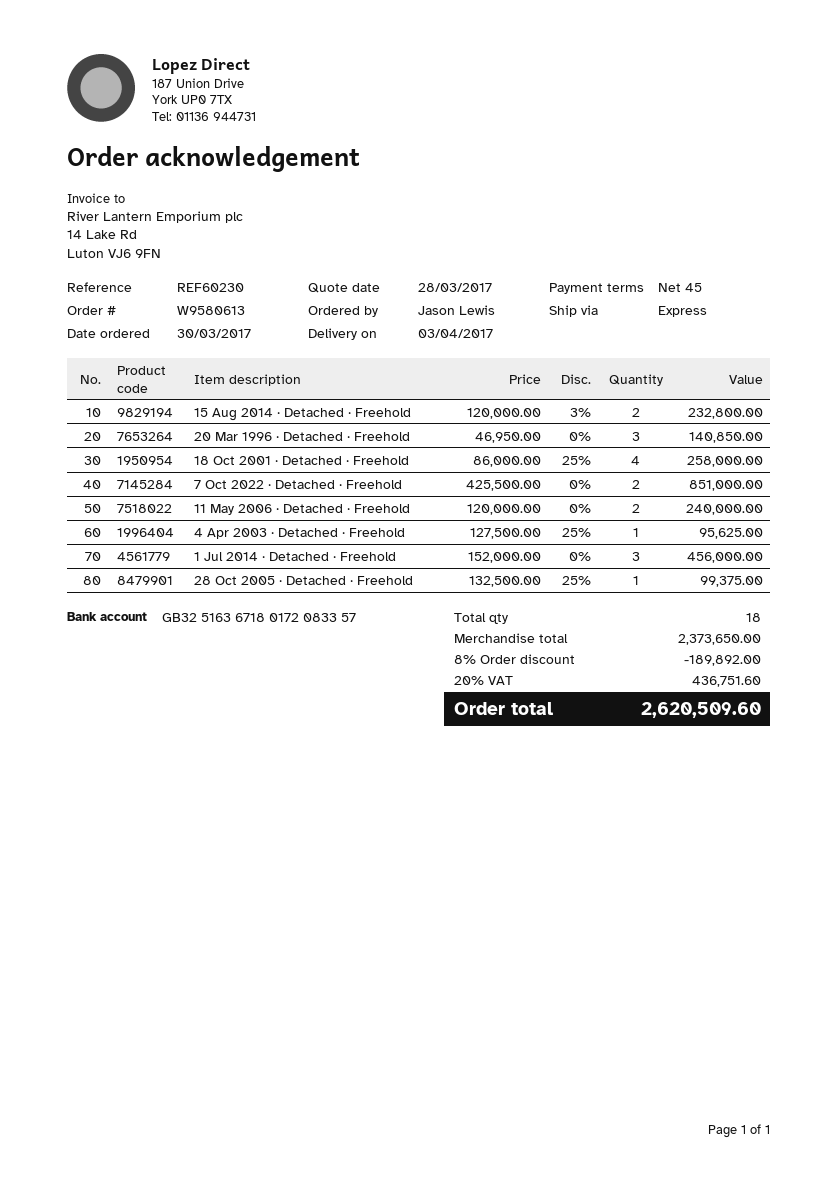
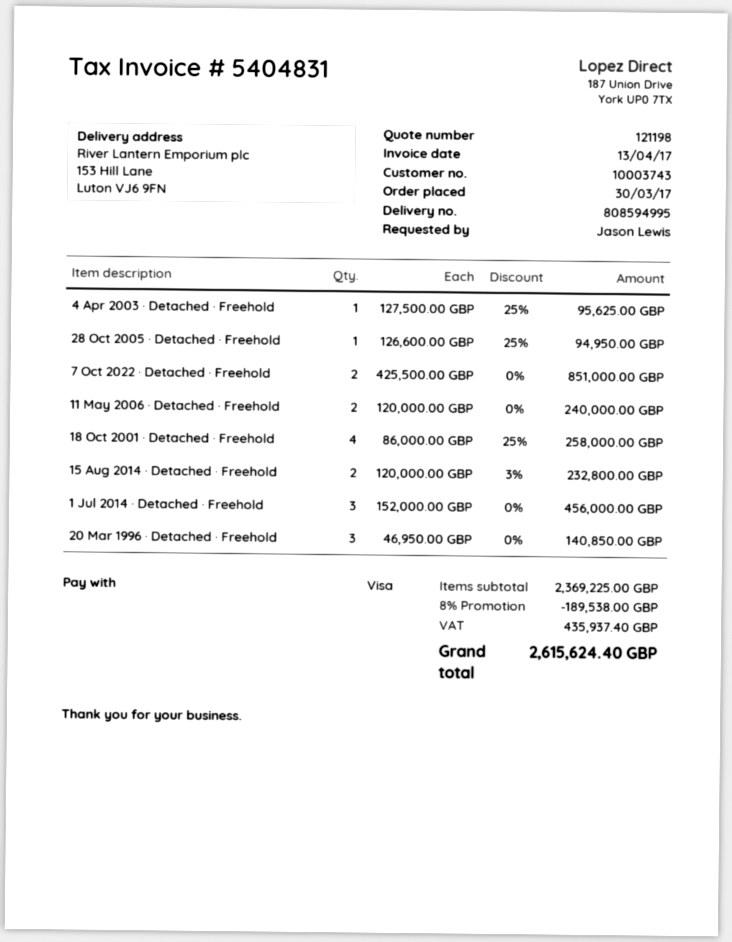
28 Oct 2005 · Detached · Freehold: 1 x 132500.00 - 25% = 99375.00 -> 1 x 126600.00 - 25% = 94950.00
subtotal: 2373650.00 -> 2369225.00
discount: 8% = 189892.00 -> 8% = 189538.00
tax: 436751.60 -> 435937.40
total: 2620509.60 -> 2615624.40

